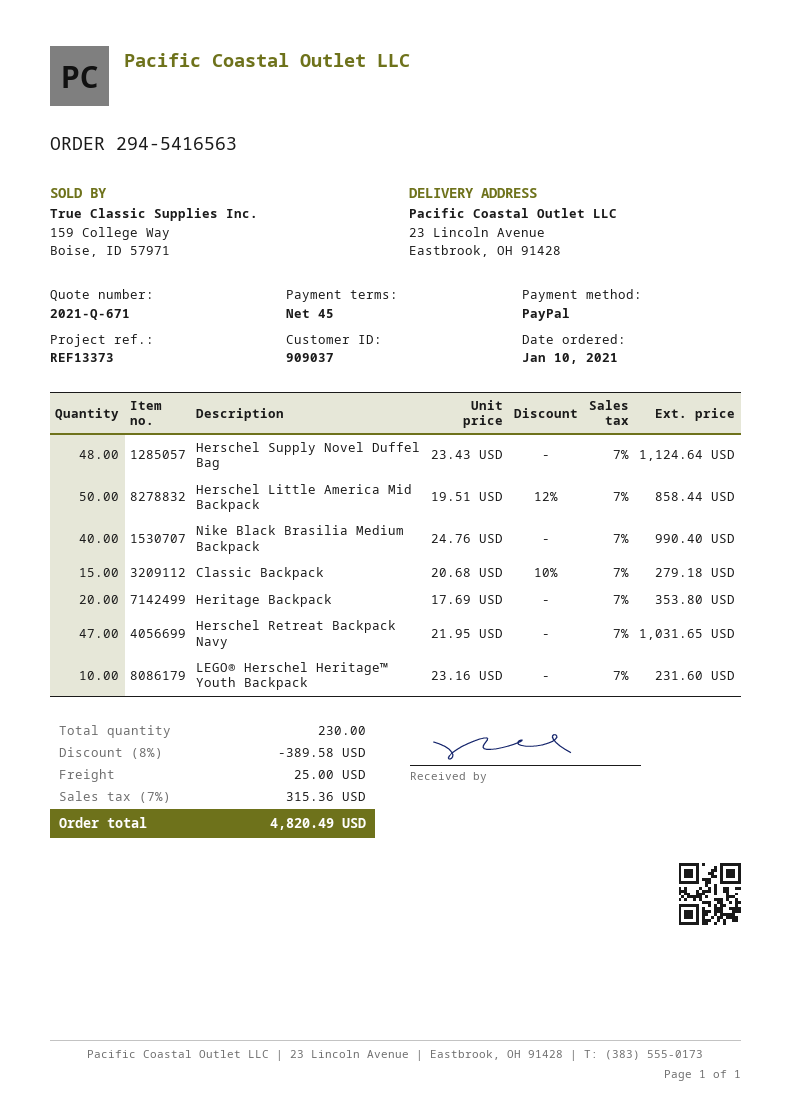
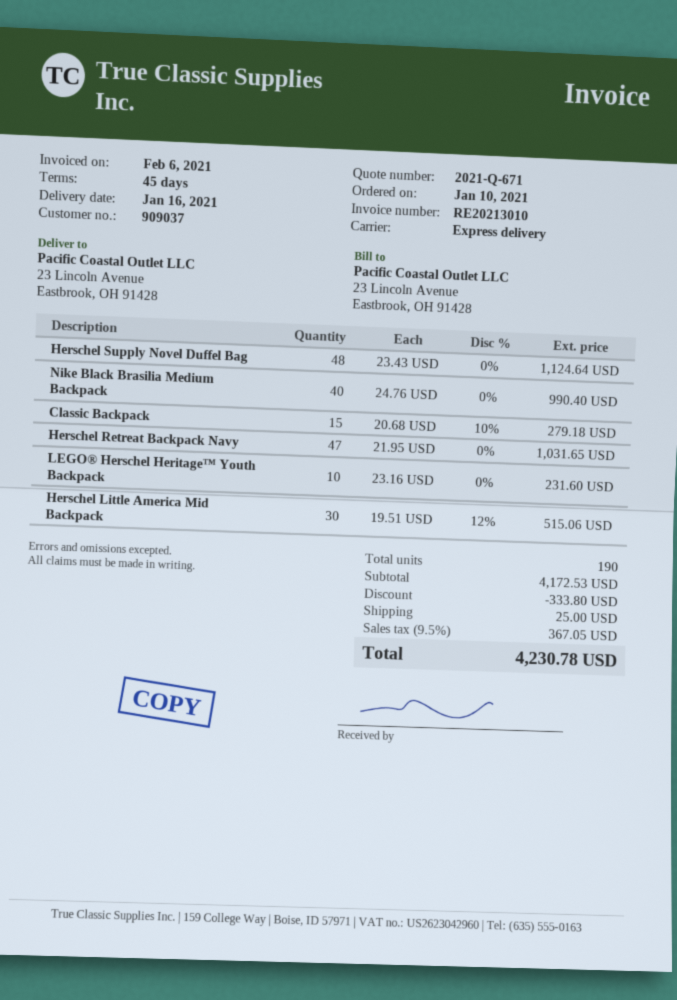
Herschel Little America Mid Backpack: 50 x 19.51 - 12% = 858.44 -> 30 x 19.51 - 12% = 515.06
Heritage Backpack: 20 x 17.69 = 353.80 -> none
total quantity: 230 -> 190
discount: 389.58 -> 333.80
tax: 7% = 315.36 -> 9.5% = 367.05
total: 4820.49 -> 4230.78

